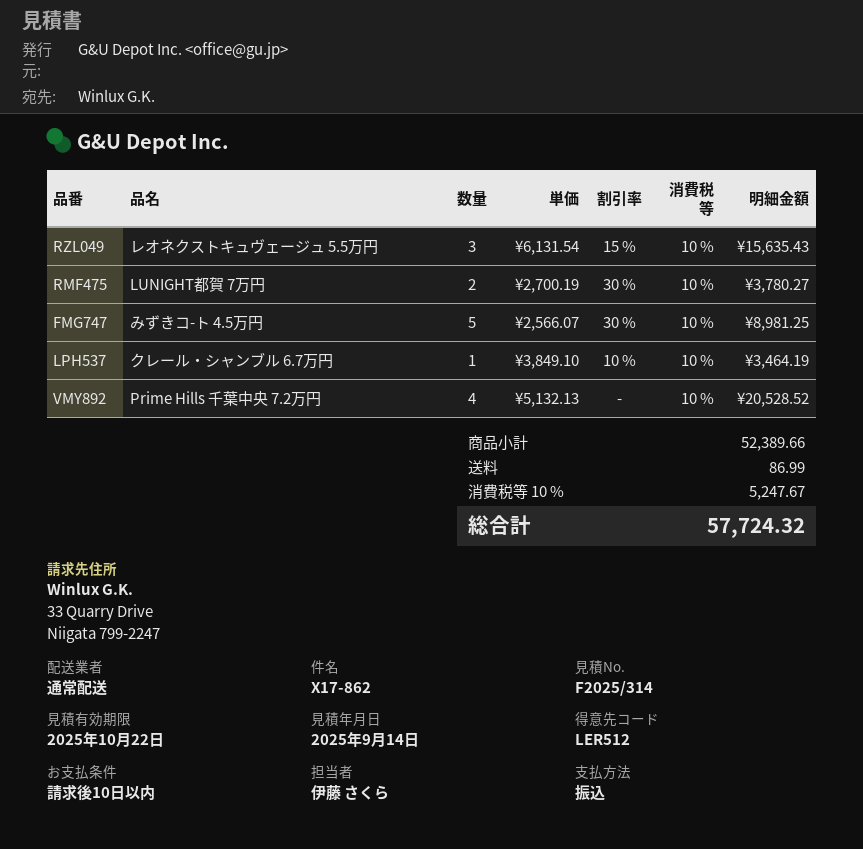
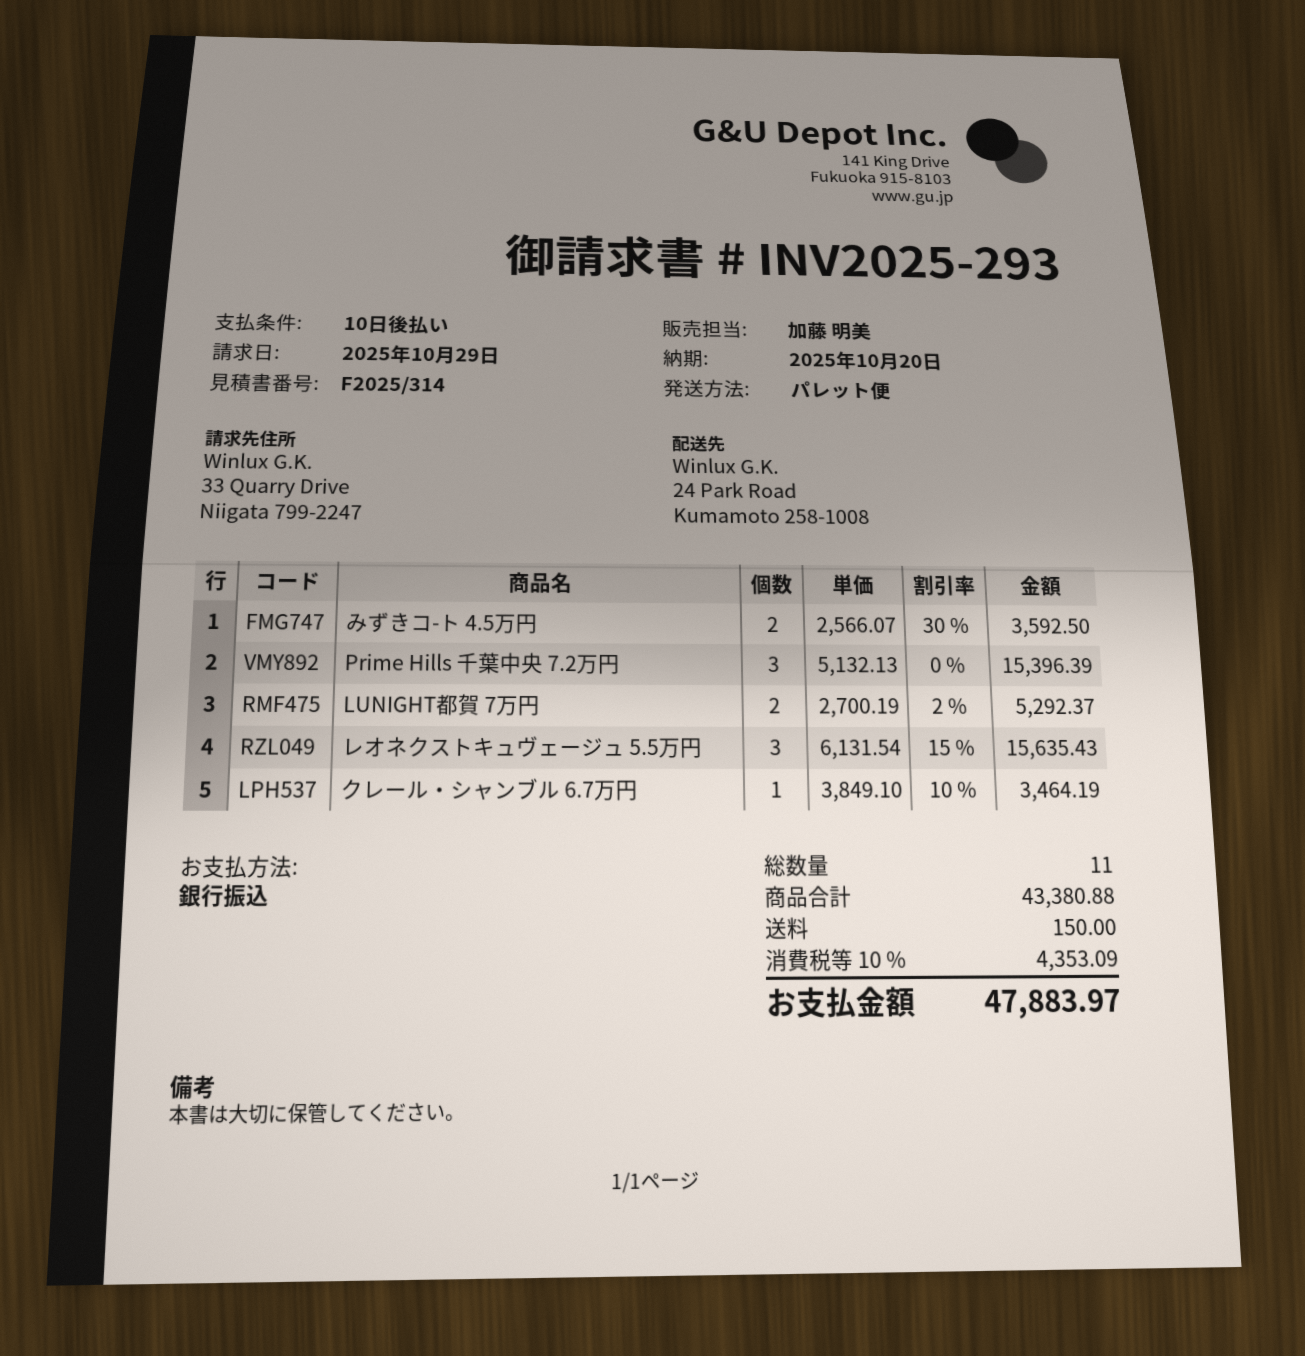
sales rep: 伊藤 さくら -> 加藤 明美
shipping method: standard -> pallet freight
LUNIGHT都賀 7万円: 2 x 2700.19 - 30% = 3780.27 -> 2 x 2700.19 - 2% = 5292.37
みずきコ-ト 4.5万円: 5 x 2566.07 - 30% = 8981.25 -> 2 x 2566.07 - 30% = 3592.50
Prime Hills 千葉中央 7.2万円: 4 x 5132.13 = 20528.52 -> 3 x 5132.13 = 15396.39
subtotal: 52389.66 -> 43380.88
shipping: 86.99 -> 150.00
tax: 10% = 5247.67 -> 10% = 4353.09
total: 57724.32 -> 47883.97

